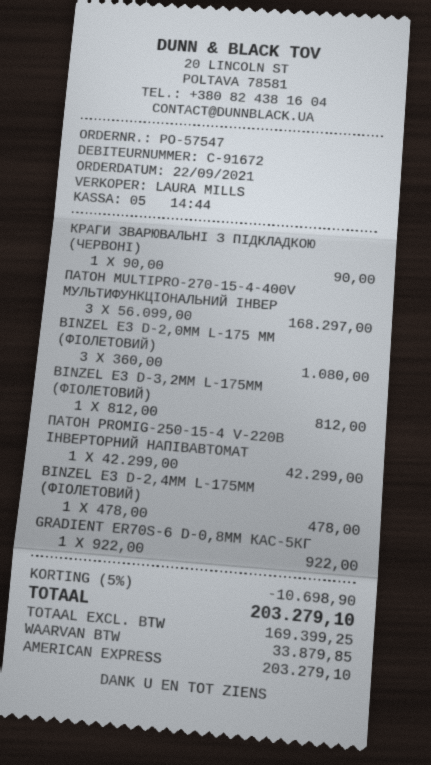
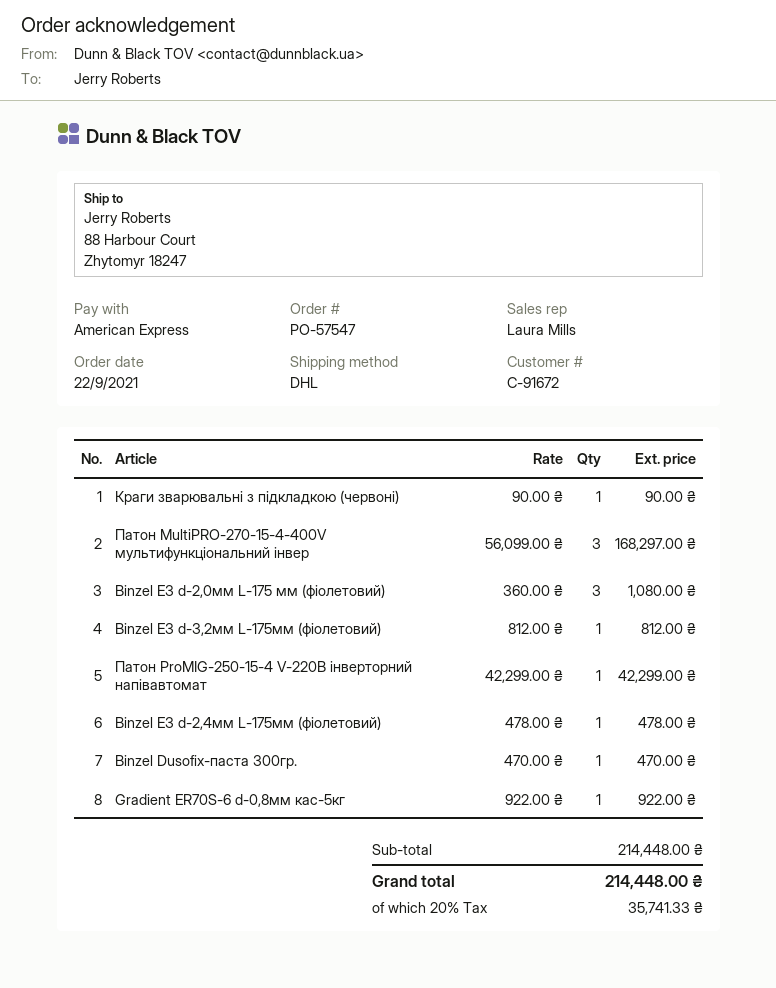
Binzel Dusofix-паста 300гр.: none -> 1 x 470.00 = 470.00
discount: 5% = 10698.90 -> none
tax: 33879.85 -> 35741.33
total: 203279.10 -> 214448.00

